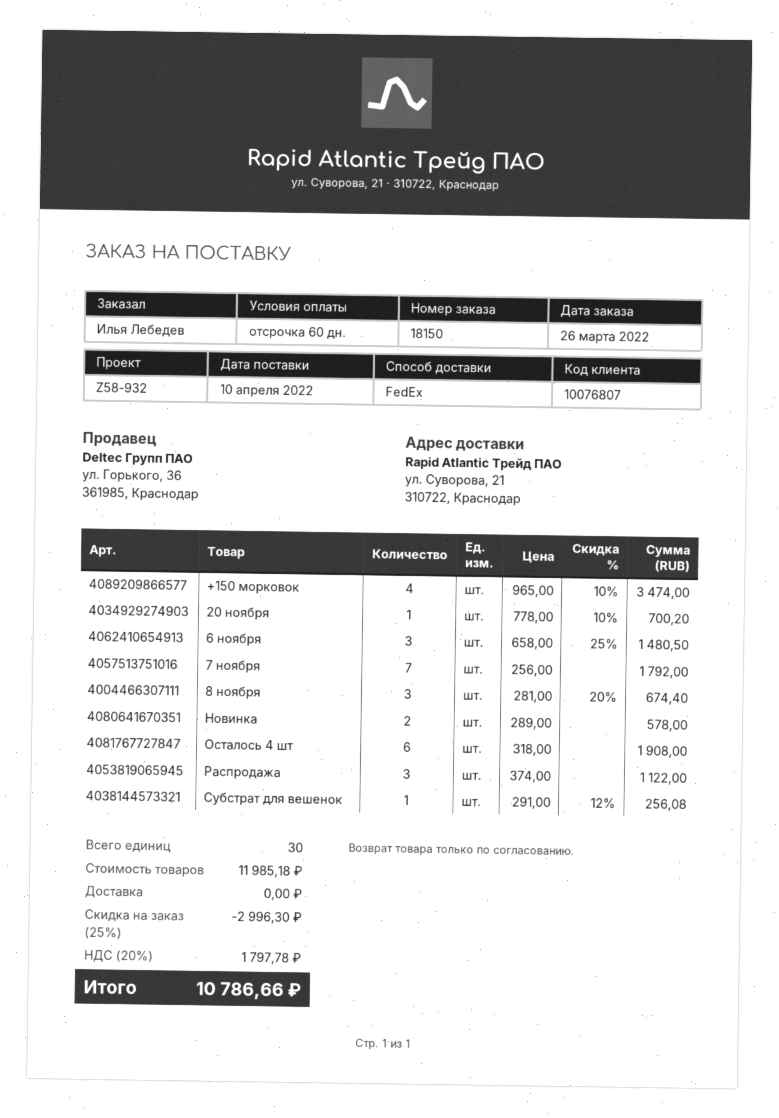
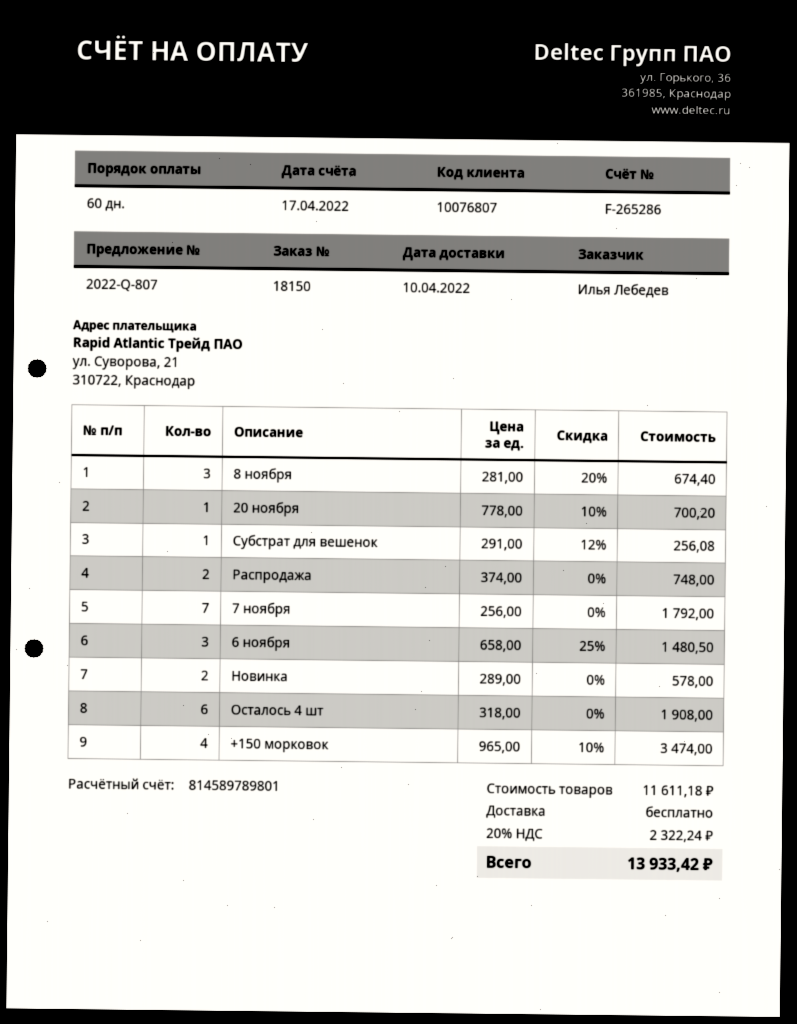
Распродажа: 3 x 374.00 = 1122.00 -> 2 x 374.00 = 748.00
subtotal: 11985.18 -> 11611.18
discount: 25% = 2996.30 -> none
tax: 20% = 1797.78 -> 20% = 2322.24
total: 10786.66 -> 13933.42

